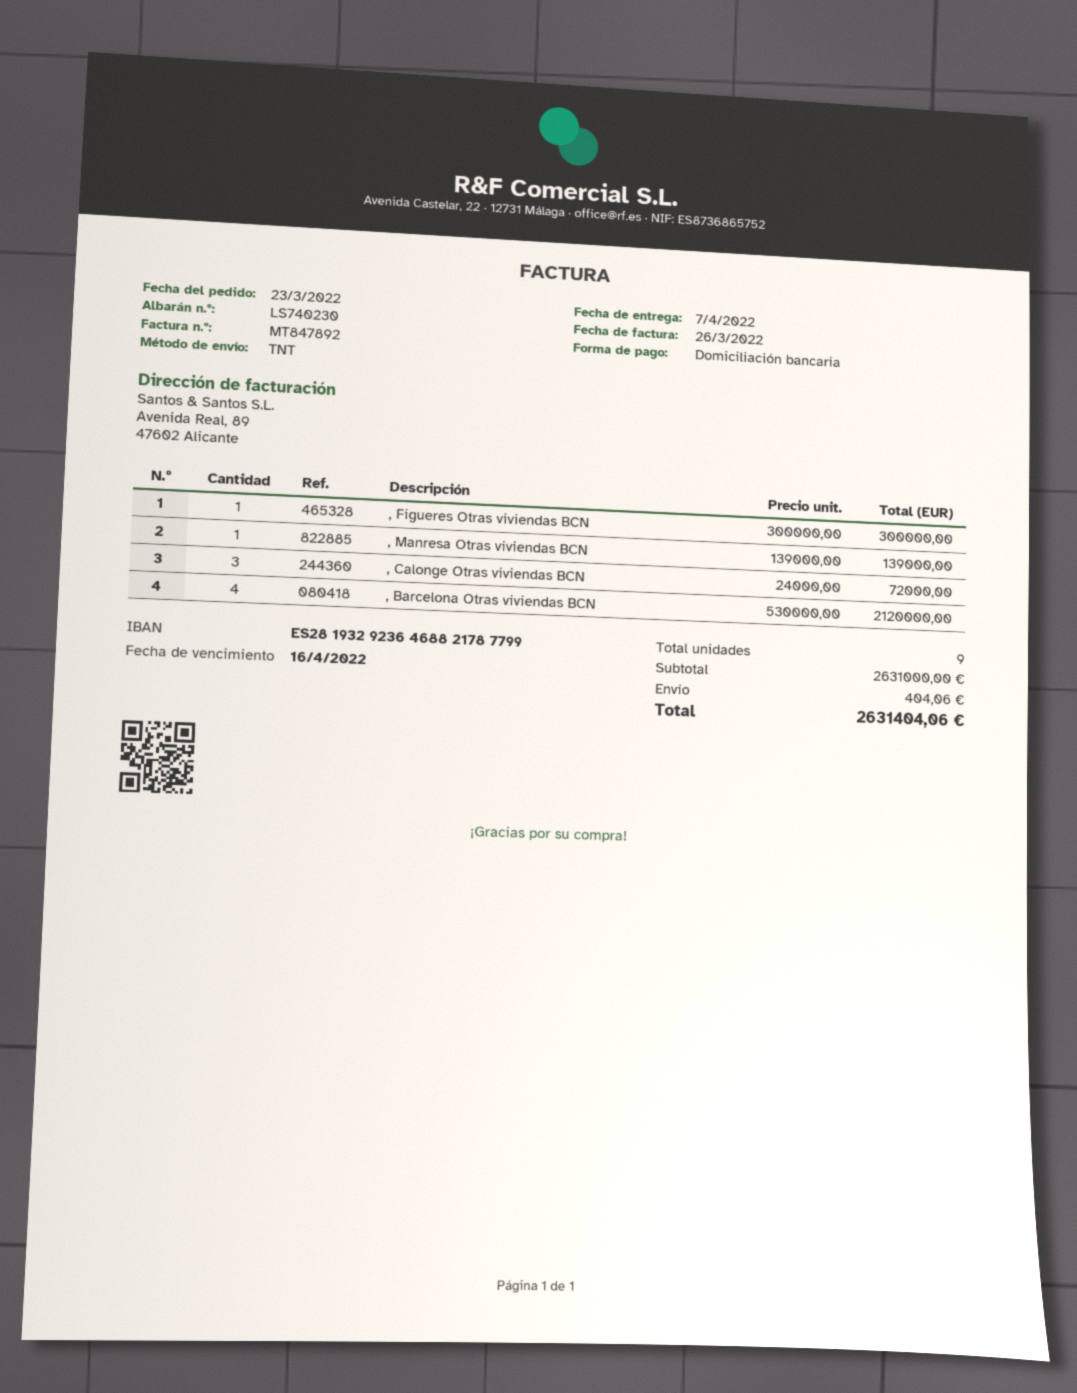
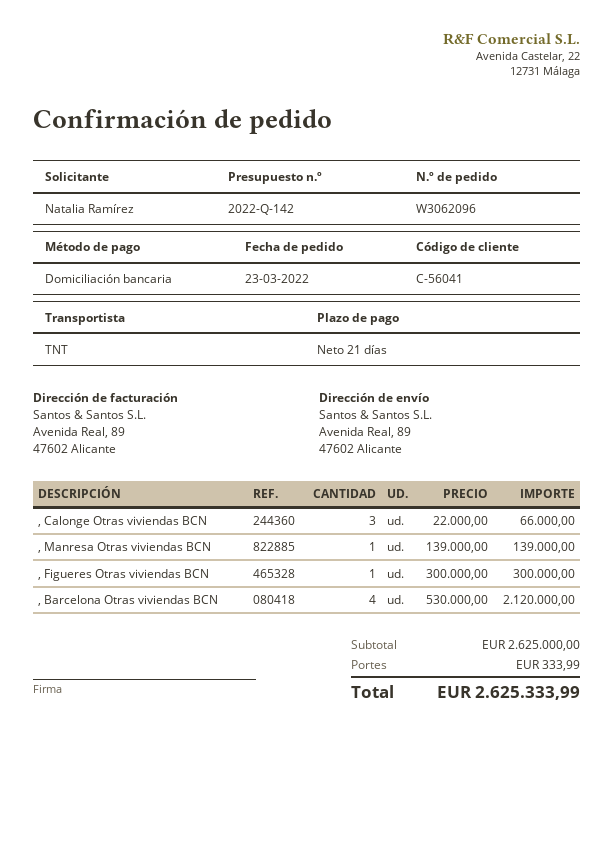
, Calonge Otras viviendas BCN: 3 x 24000.00 = 72000.00 -> 3 x 22000.00 = 66000.00
subtotal: 2631000.00 -> 2625000.00
shipping: 404.06 -> 333.99
total: 2631404.06 -> 2625333.99

